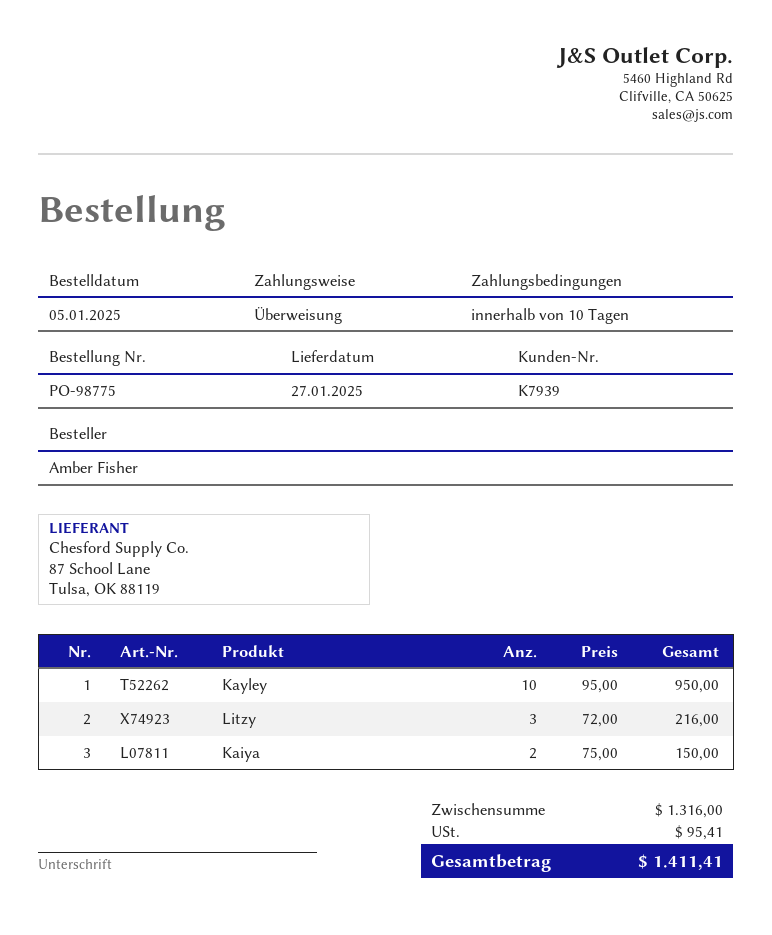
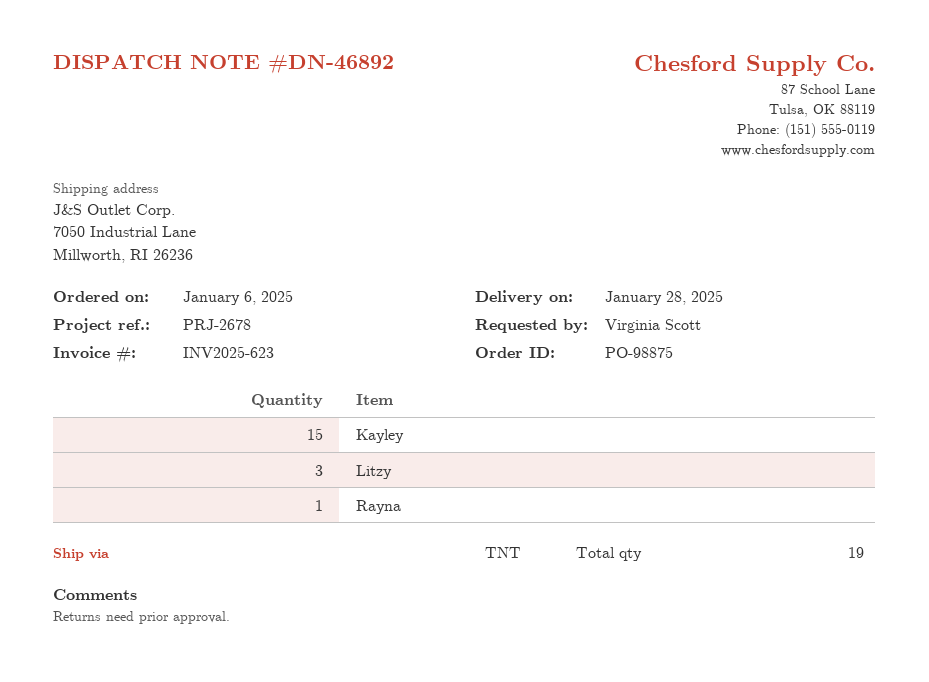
order number: PO-98775 -> PO-98875
order date: 2025-01-05 -> 2025-01-06
delivery date: 2025-01-27 -> 2025-01-28
ordered by: Amber Fisher -> Virginia Scott
Kayley: 10 -> 15
Kaiya: 2 -> none
Rayna: none -> 1

